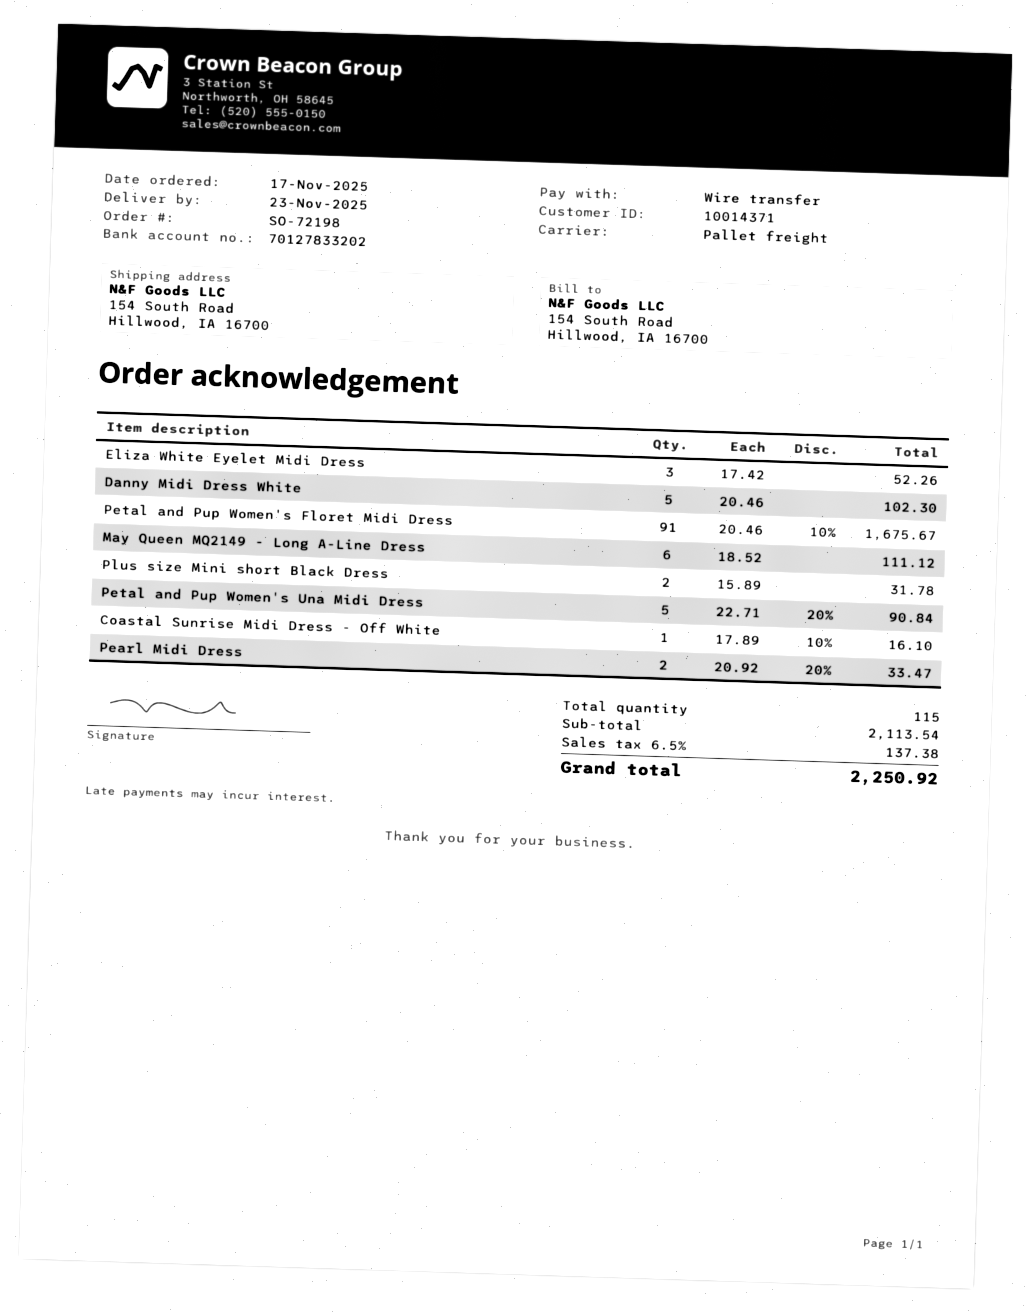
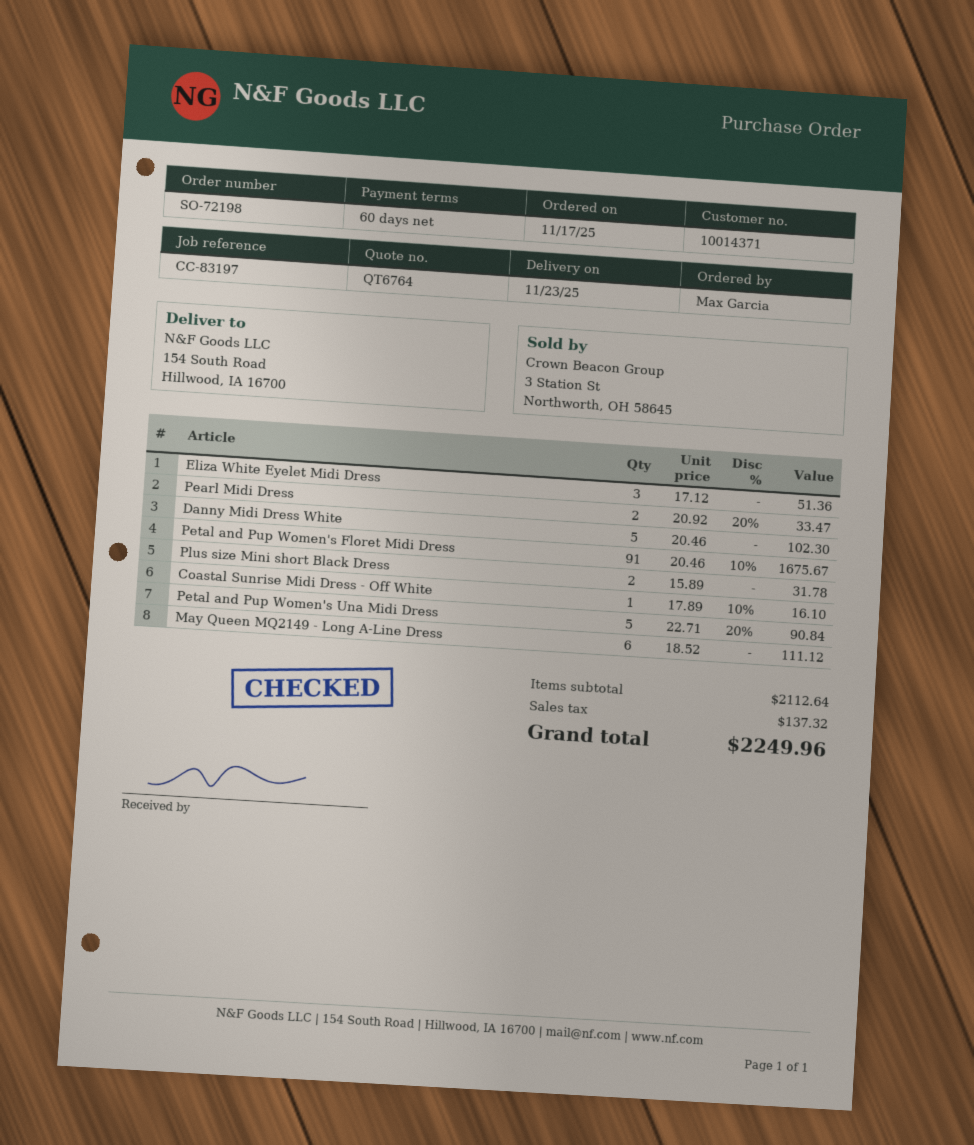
Eliza White Eyelet Midi Dress: 3 x 17.42 = 52.26 -> 3 x 17.12 = 51.36
subtotal: 2113.54 -> 2112.64
tax: 137.38 -> 137.32
total: 2250.92 -> 2249.96

